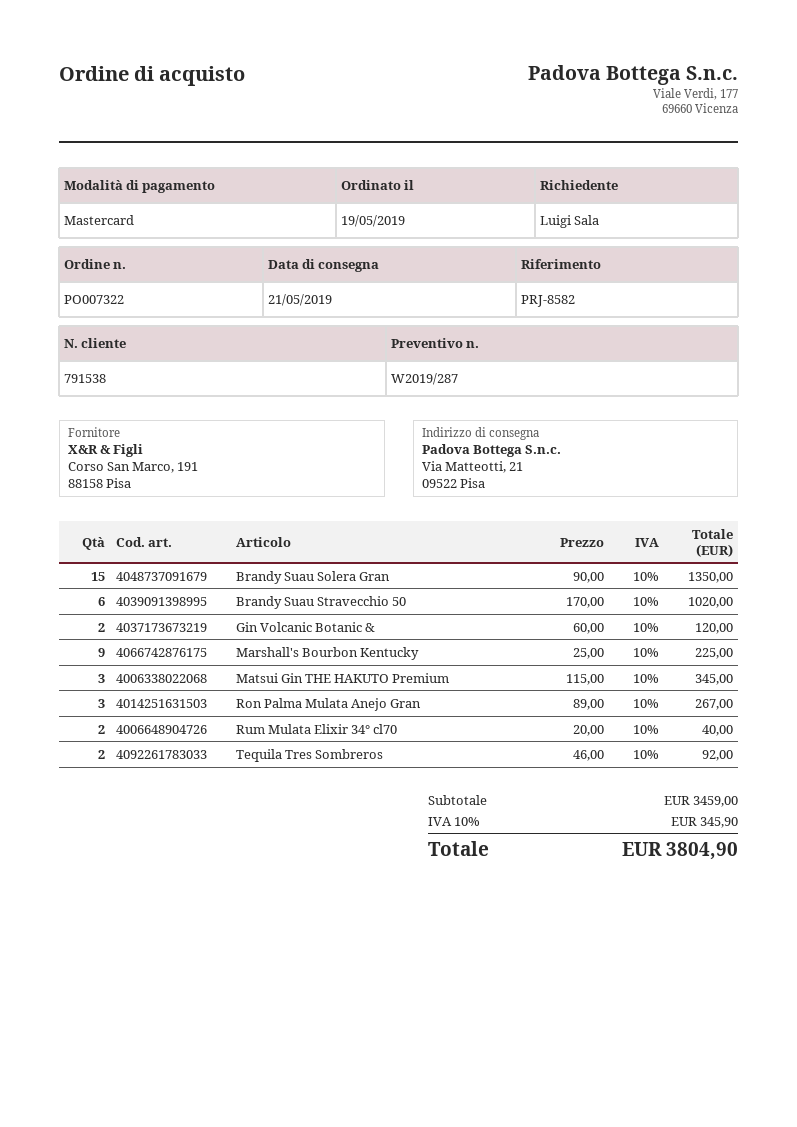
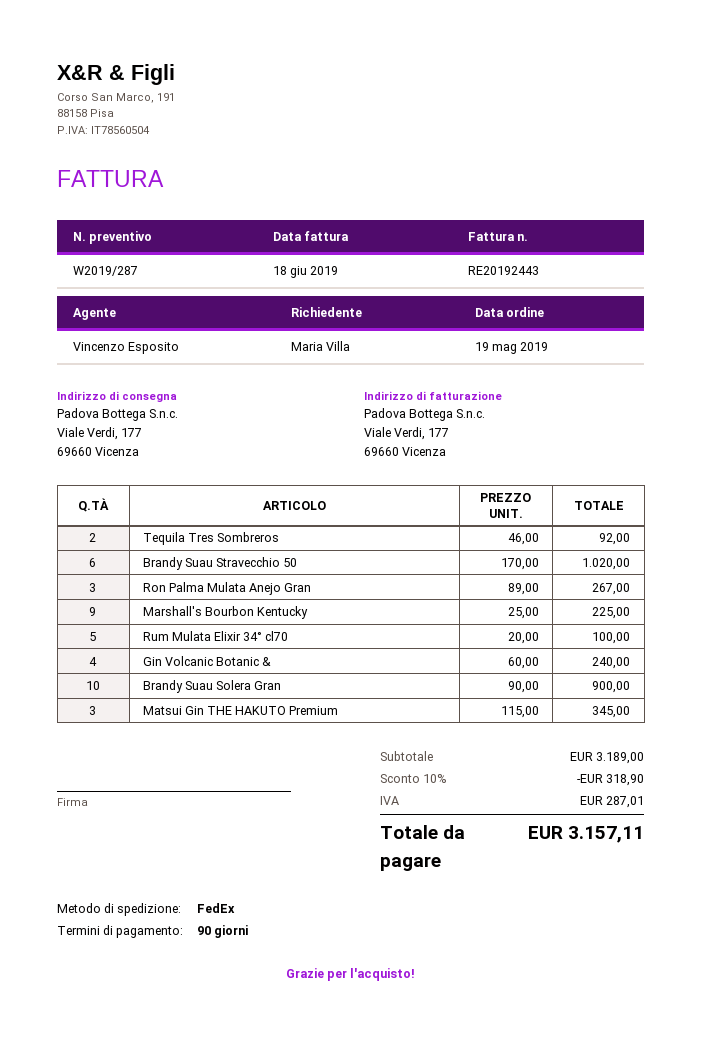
ordered by: Luigi Sala -> Maria Villa
ship to: Via Matteotti, 21, 09522 Pisa -> Viale Verdi, 177, 69660 Vicenza
Brandy Suau Solera Gran: 15 x 90.00 = 1350.00 -> 10 x 90.00 = 900.00
Gin Volcanic Botanic &: 2 x 60.00 = 120.00 -> 4 x 60.00 = 240.00
Rum Mulata Elixir 34° cl70: 2 x 20.00 = 40.00 -> 5 x 20.00 = 100.00
subtotal: 3459.00 -> 3189.00
discount: none -> 10% = 318.90
tax: 345.90 -> 287.01
total: 3804.90 -> 3157.11

